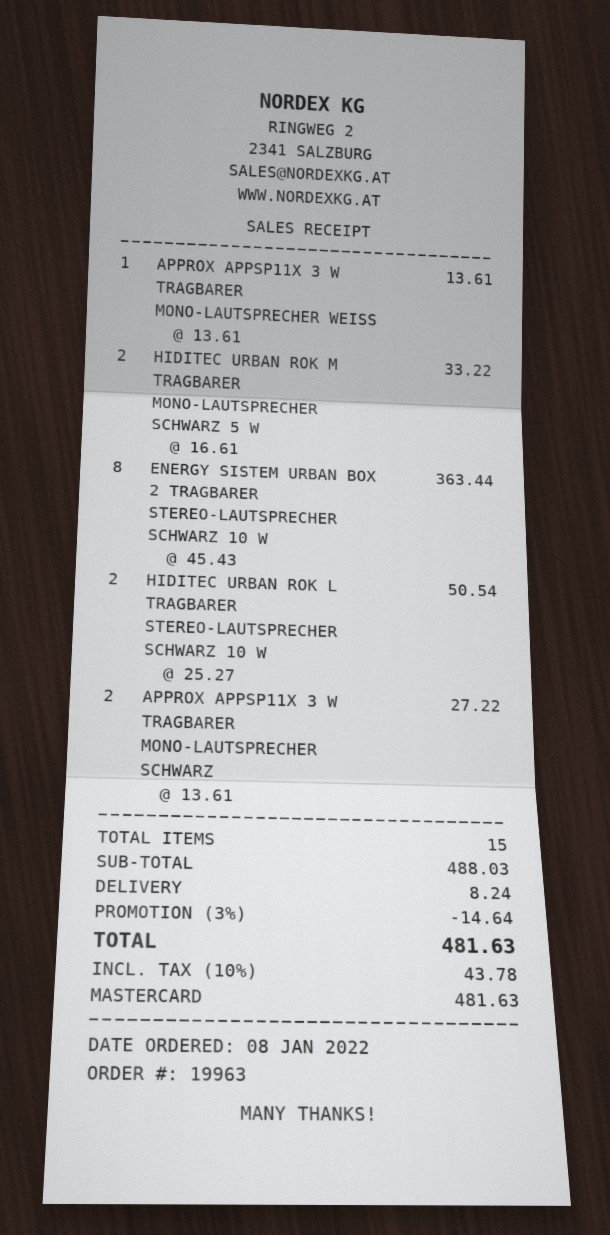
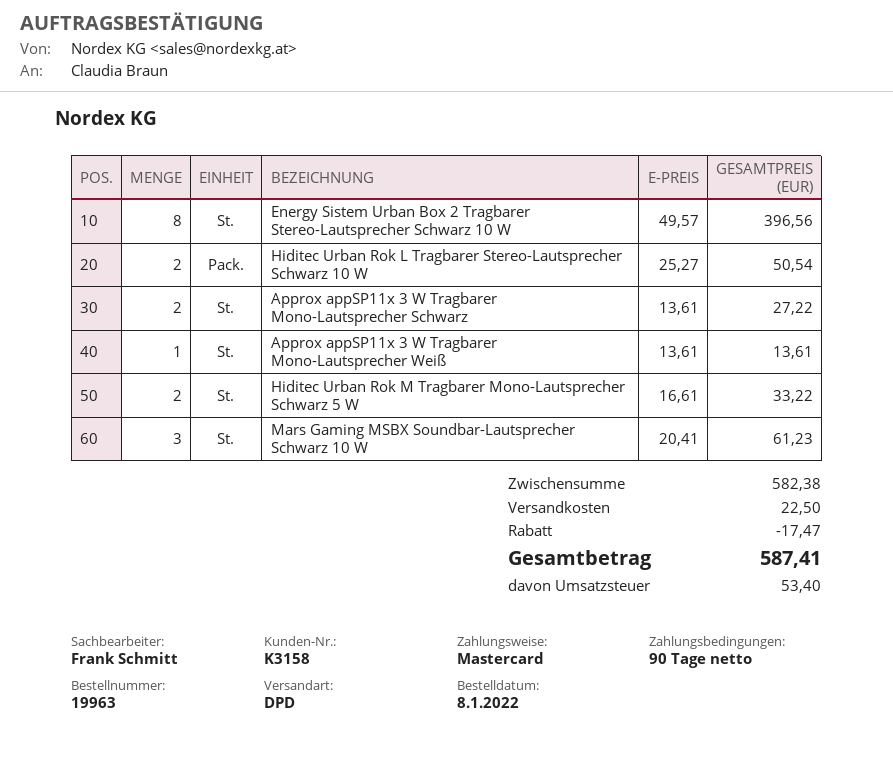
ENERGY SISTEM URBAN BOX 2 TRAGBARER STEREO-LAUTSPRECHER SCHWARZ 10 W: 8 x 45.43 = 363.44 -> 8 x 49.57 = 396.56
Mars Gaming MSBX Soundbar-Lautsprecher Schwarz 10 W: none -> 3 x 20.41 = 61.23
subtotal: 488.03 -> 582.38
discount: 14.64 -> 17.47
shipping: 8.24 -> 22.50
tax: 43.78 -> 53.40
total: 481.63 -> 587.41

